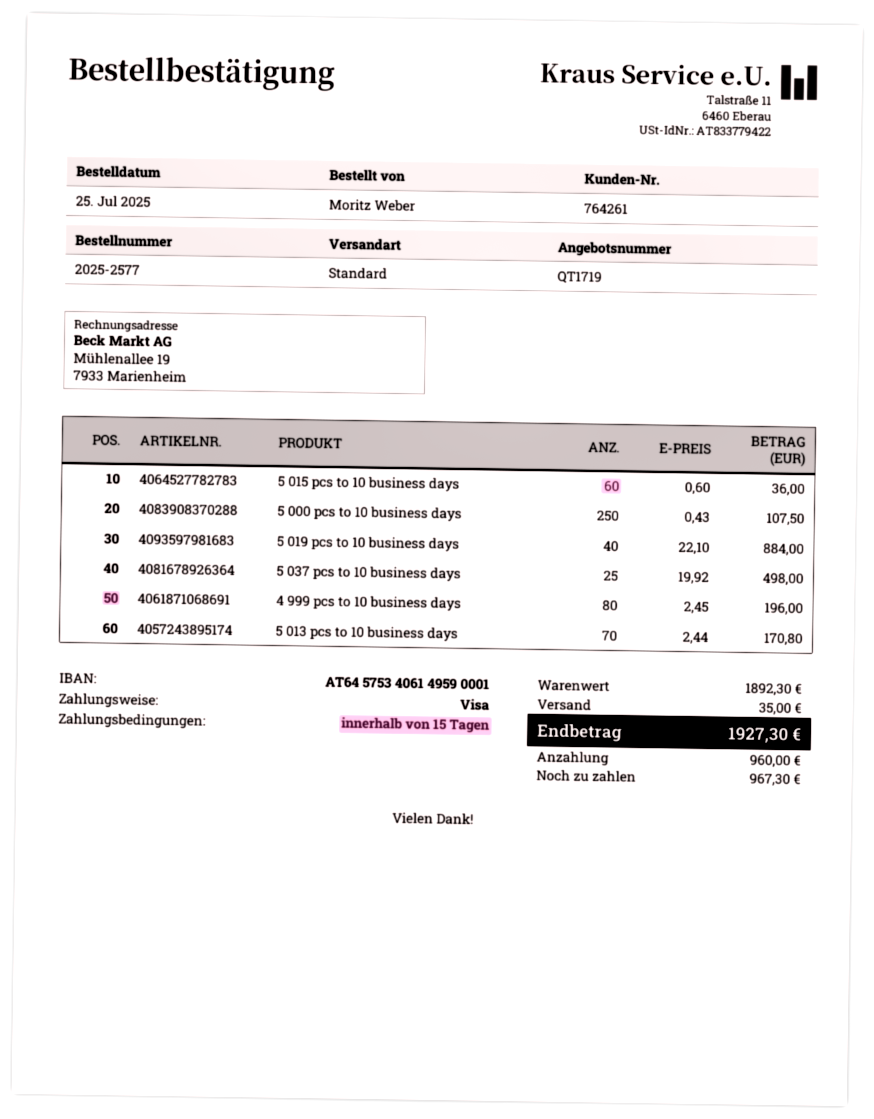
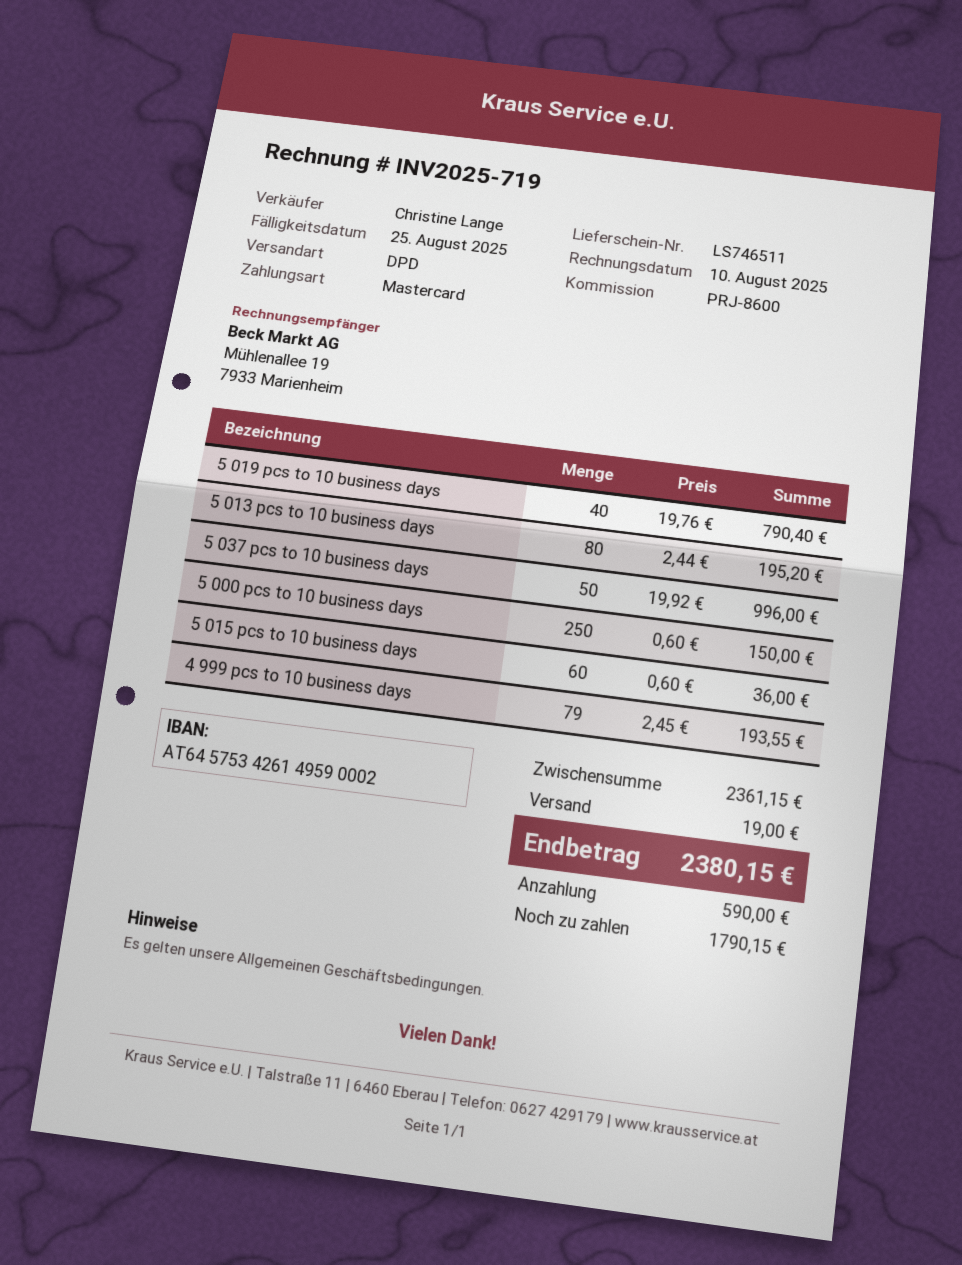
payment method: Visa -> Mastercard
bank account: AT645753406149590001 -> AT645753426149590002
shipping method: standard -> DPD
5 000 pcs to 10 business days: 250 x 0.43 = 107.50 -> 250 x 0.60 = 150.00
5 019 pcs to 10 business days: 40 x 22.10 = 884.00 -> 40 x 19.76 = 790.40
5 037 pcs to 10 business days: 25 x 19.92 = 498.00 -> 50 x 19.92 = 996.00
4 999 pcs to 10 business days: 80 x 2.45 = 196.00 -> 79 x 2.45 = 193.55
5 013 pcs to 10 business days: 70 x 2.44 = 170.80 -> 80 x 2.44 = 195.20
subtotal: 1892.30 -> 2361.15
shipping: 35.00 -> 19.00
total: 1927.30 -> 2380.15
deposit: 960.00 -> 590.00
balance: 967.30 -> 1790.15

